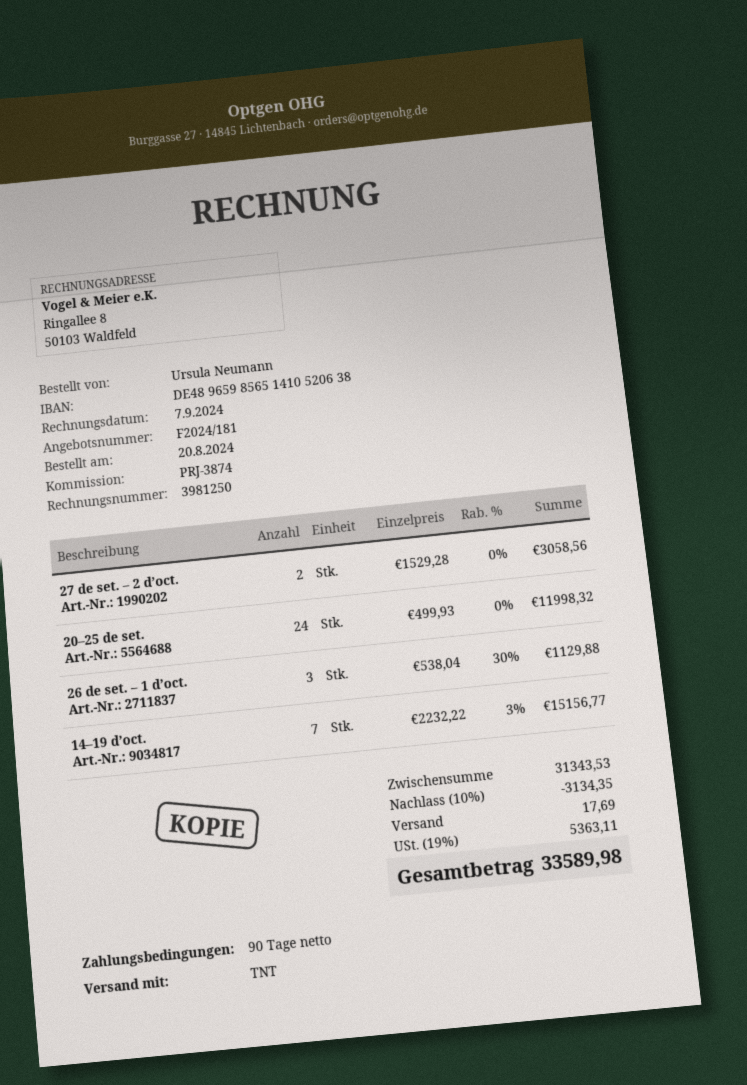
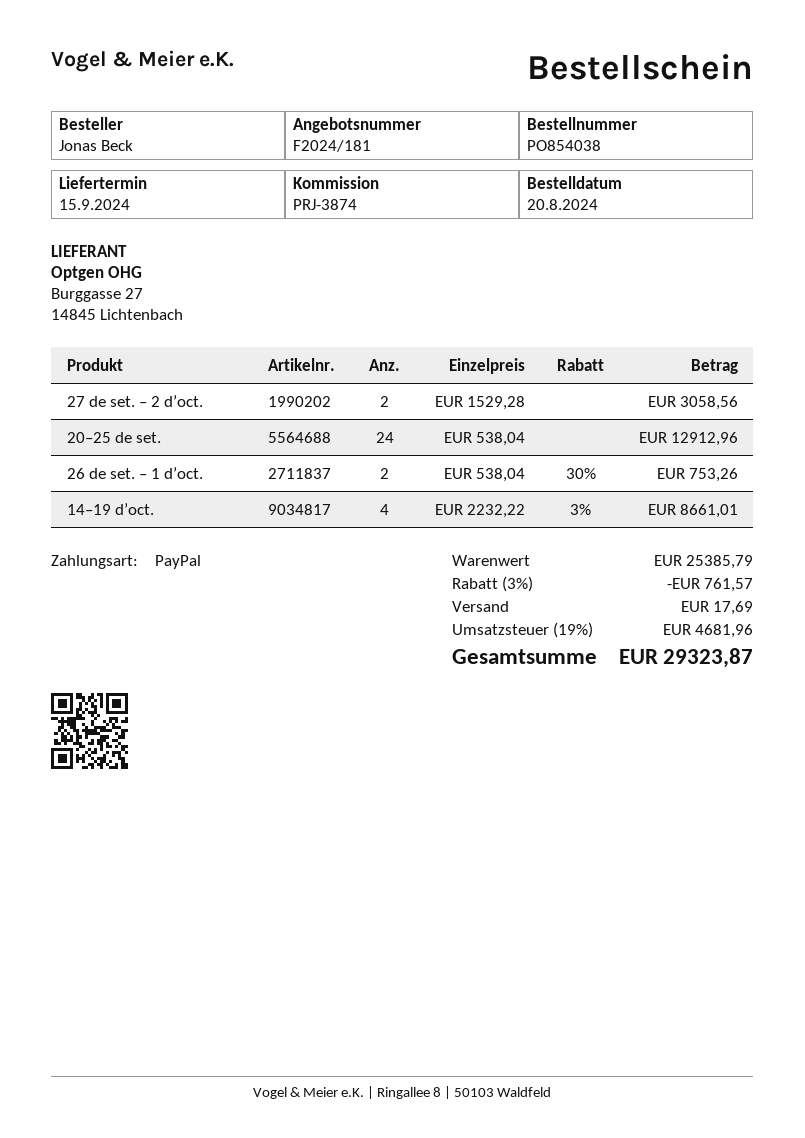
ordered by: Ursula Neumann -> Jonas Beck
20–25 de set.: 24 x 499.93 = 11998.32 -> 24 x 538.04 = 12912.96
26 de set. – 1 d’oct.: 3 x 538.04 - 30% = 1129.88 -> 2 x 538.04 - 30% = 753.26
14–19 d’oct.: 7 x 2232.22 - 3% = 15156.77 -> 4 x 2232.22 - 3% = 8661.01
subtotal: 31343.53 -> 25385.79
discount: 10% = 3134.35 -> 3% = 761.57
tax: 19% = 5363.11 -> 19% = 4681.96
total: 33589.98 -> 29323.87

